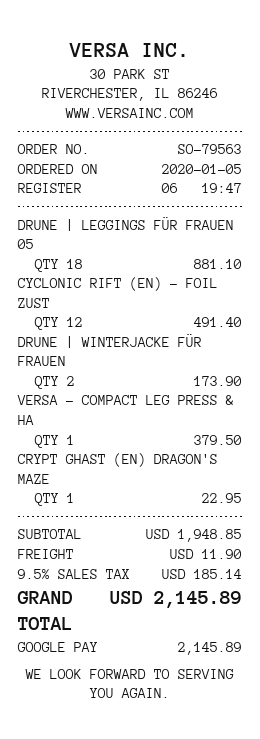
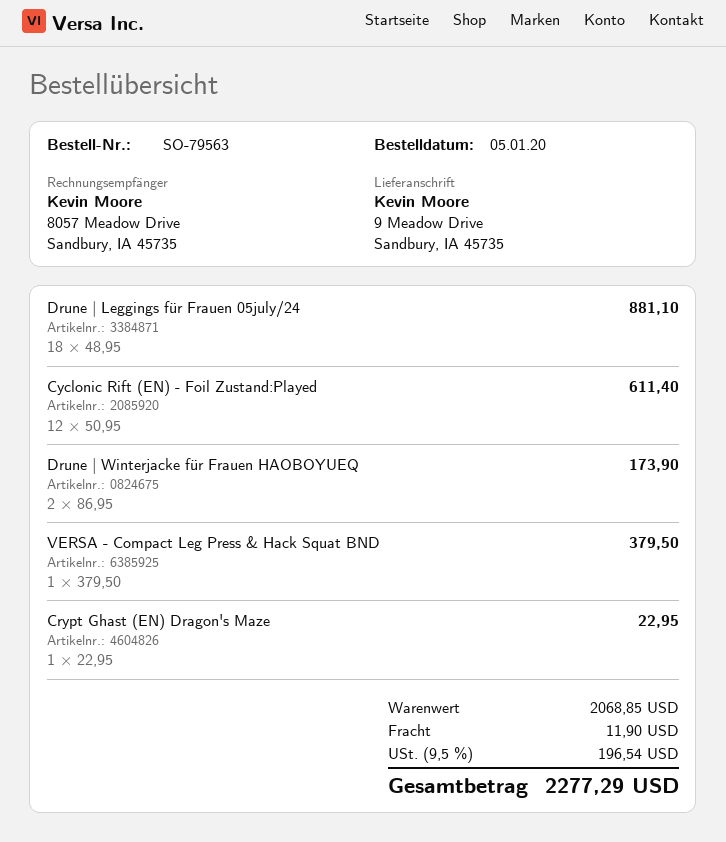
CYCLONIC RIFT (EN) - FOIL ZUST: 12 for 491.40 -> 12 for 611.40
subtotal: 1948.85 -> 2068.85
tax: 9.5% = 185.14 -> 9.5% = 196.54
total: 2145.89 -> 2277.29

